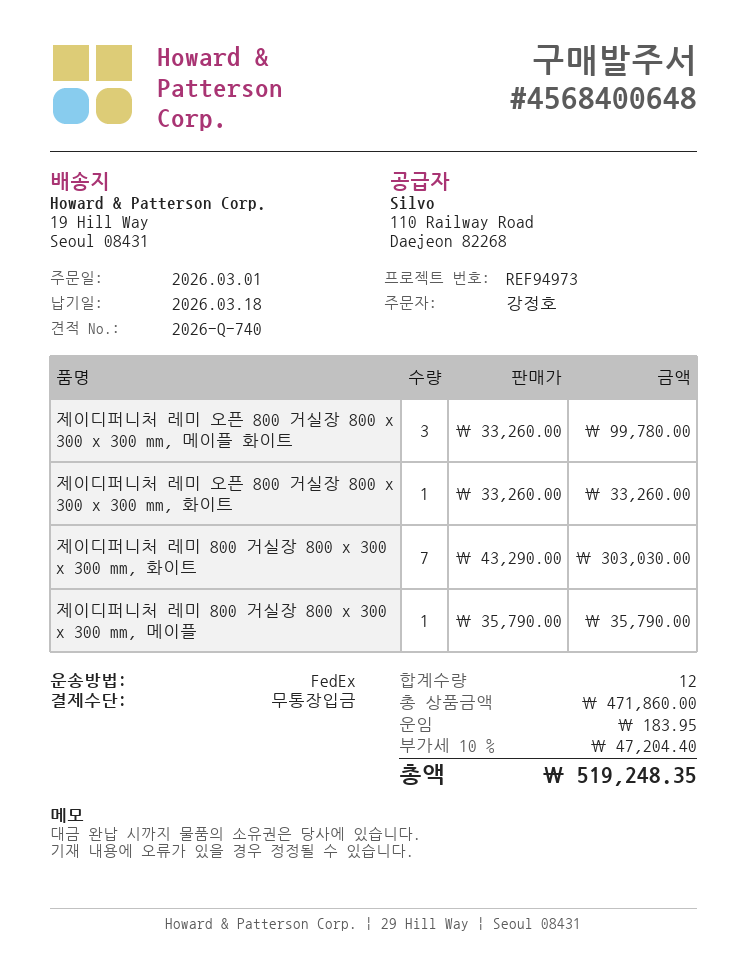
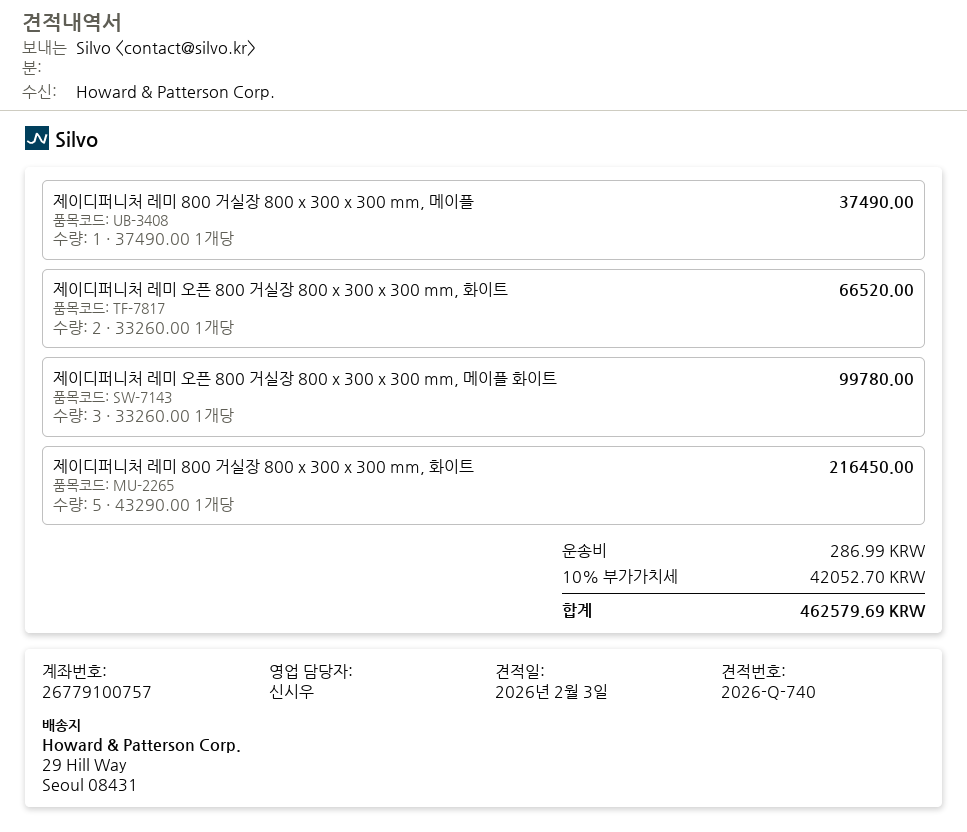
ship to: 19 Hill Way, Seoul 08431 -> 29 Hill Way, Seoul 08431
제이디퍼니처 레미 오픈 800 거실장 800 x 300 x 300 mm, 화이트: 1 x 33260.00 = 33260.00 -> 2 x 33260.00 = 66520.00
제이디퍼니처 레미 800 거실장 800 x 300 x 300 mm, 화이트: 7 x 43290.00 = 303030.00 -> 5 x 43290.00 = 216450.00
제이디퍼니처 레미 800 거실장 800 x 300 x 300 mm, 메이플: 1 x 35790.00 = 35790.00 -> 1 x 37490.00 = 37490.00
shipping: 183.95 -> 286.99
tax: 10% = 47204.40 -> 10% = 42052.70
total: 519248.35 -> 462579.69

